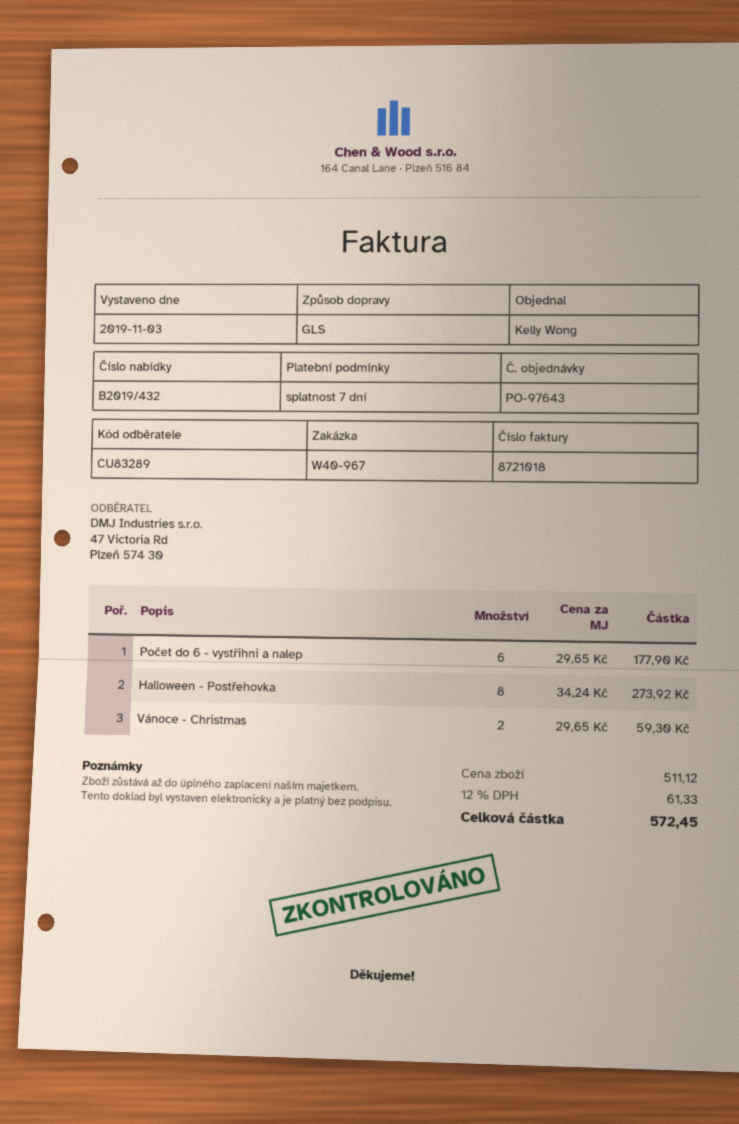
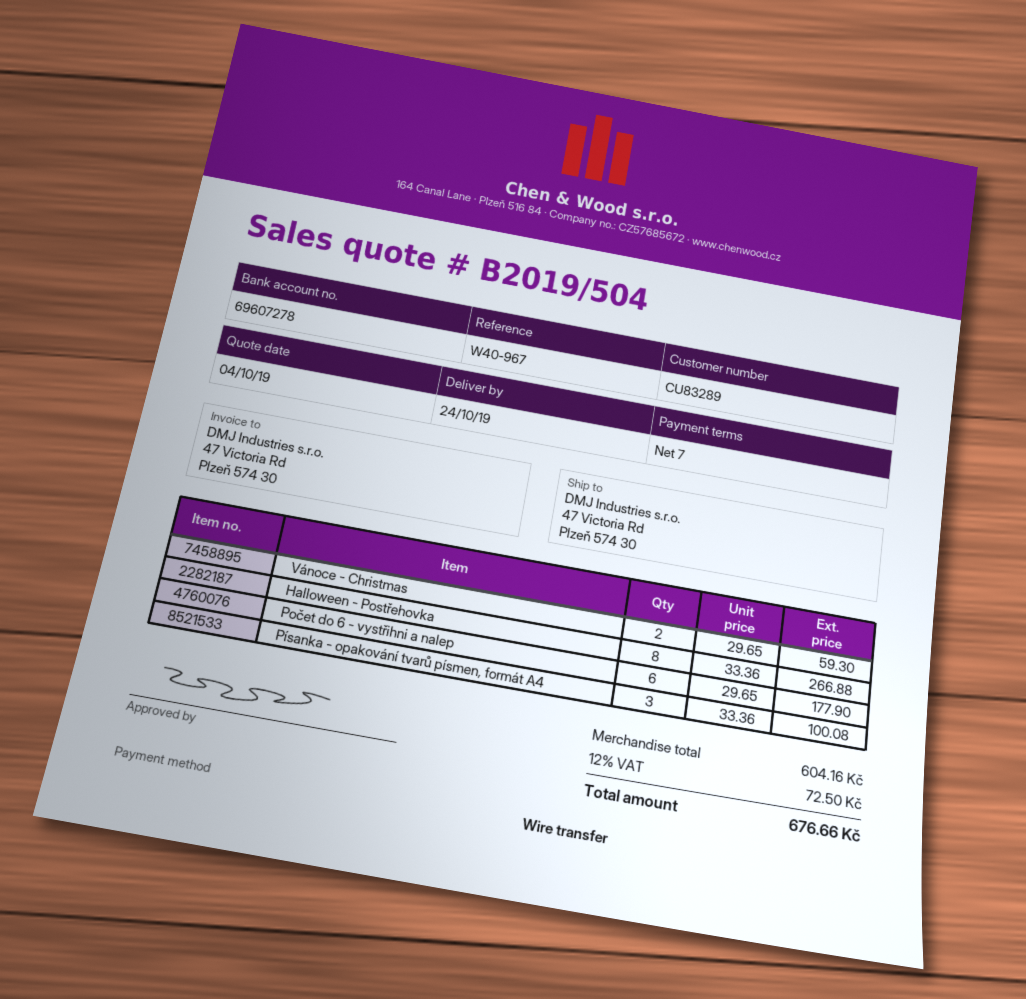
quote number: B2019/432 -> B2019/504
Halloween - Postřehovka: 8 x 34.24 = 273.92 -> 8 x 33.36 = 266.88
Písanka - opakování tvarů písmen, formát A4: none -> 3 x 33.36 = 100.08
subtotal: 511.12 -> 604.16
tax: 12% = 61.33 -> 12% = 72.50
total: 572.45 -> 676.66

